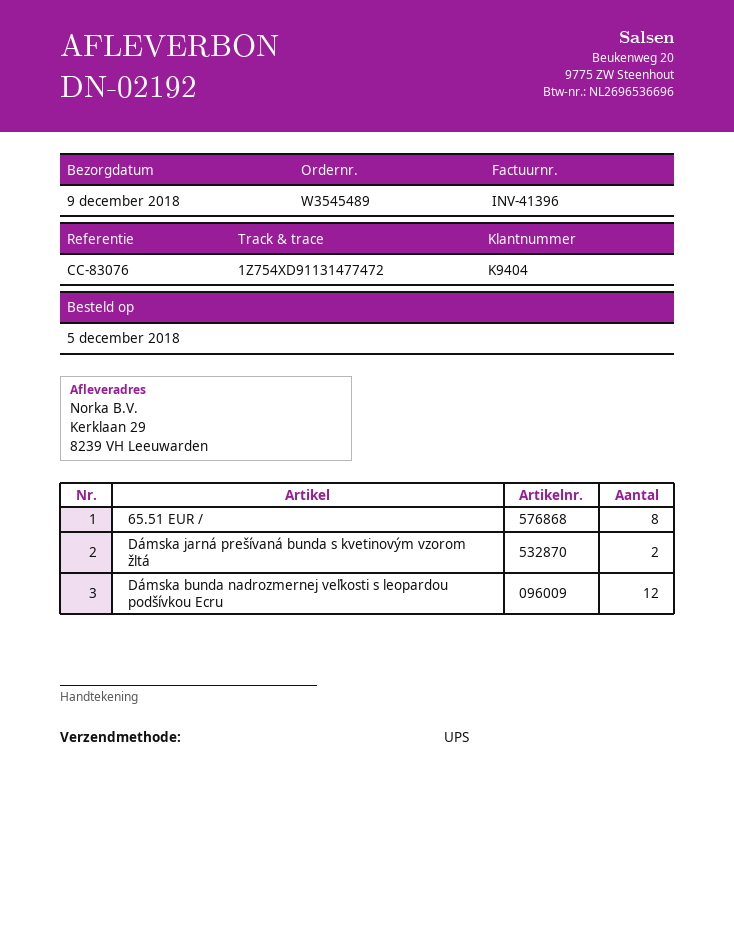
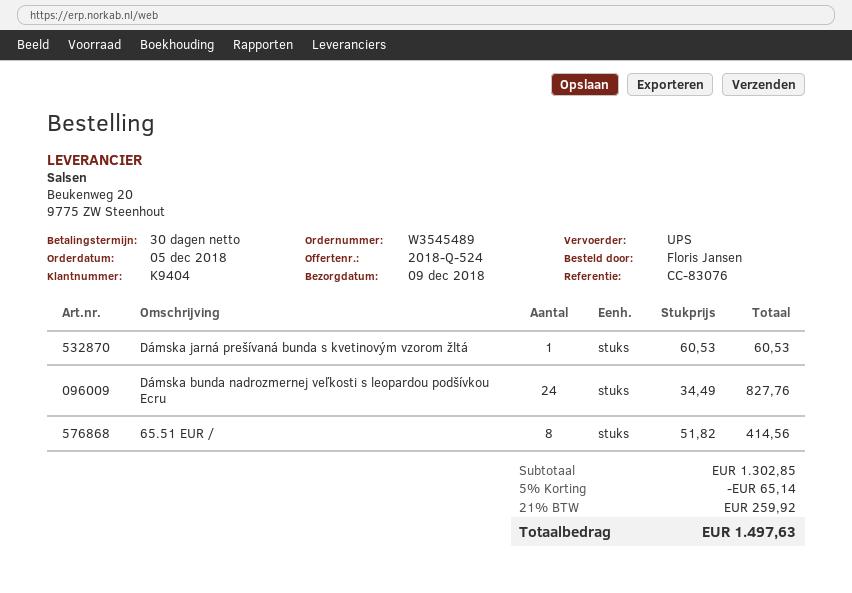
Dámska jarná prešívaná bunda s kvetinovým vzorom žltá: 2 -> 1
Dámska bunda nadrozmernej veľkosti s leopardou podšívkou Ecru: 12 -> 24

